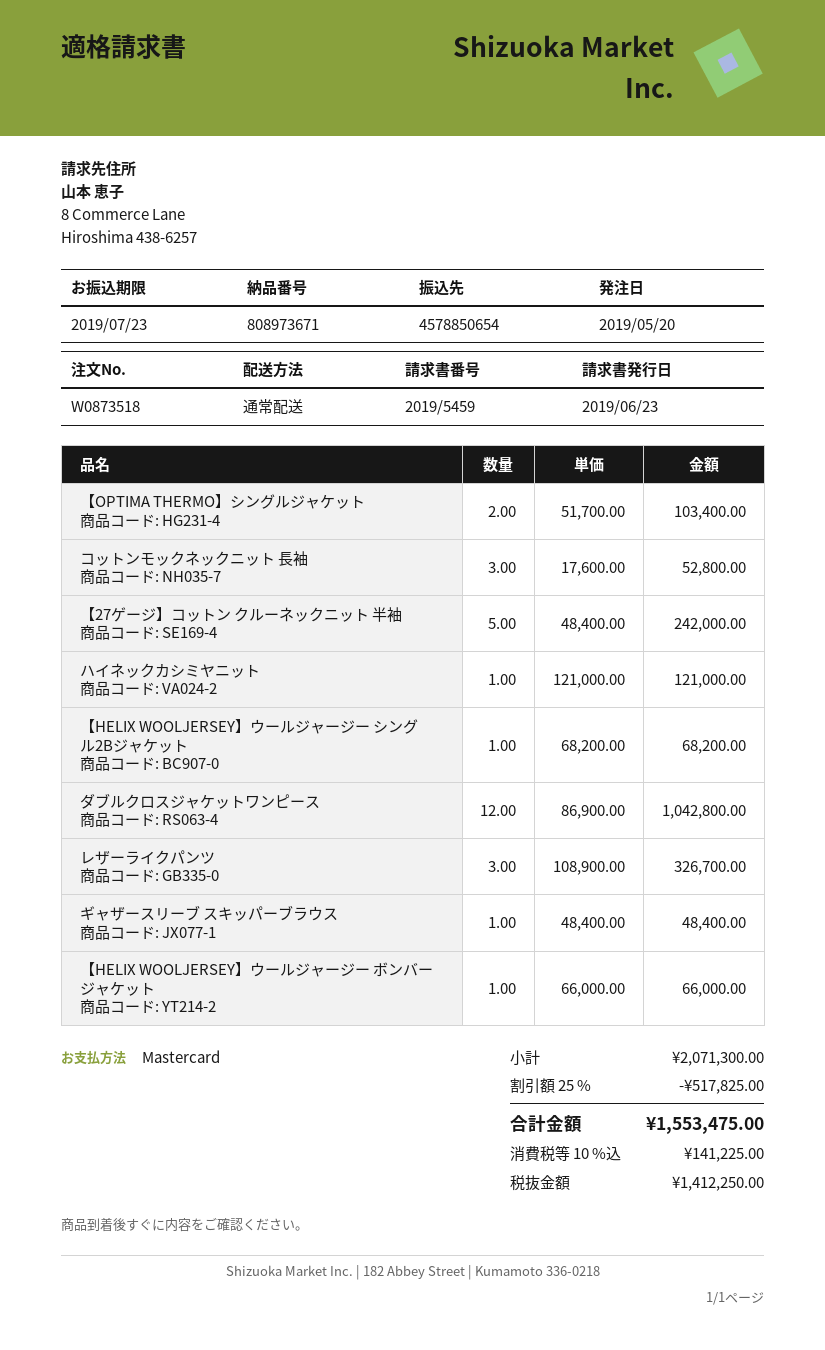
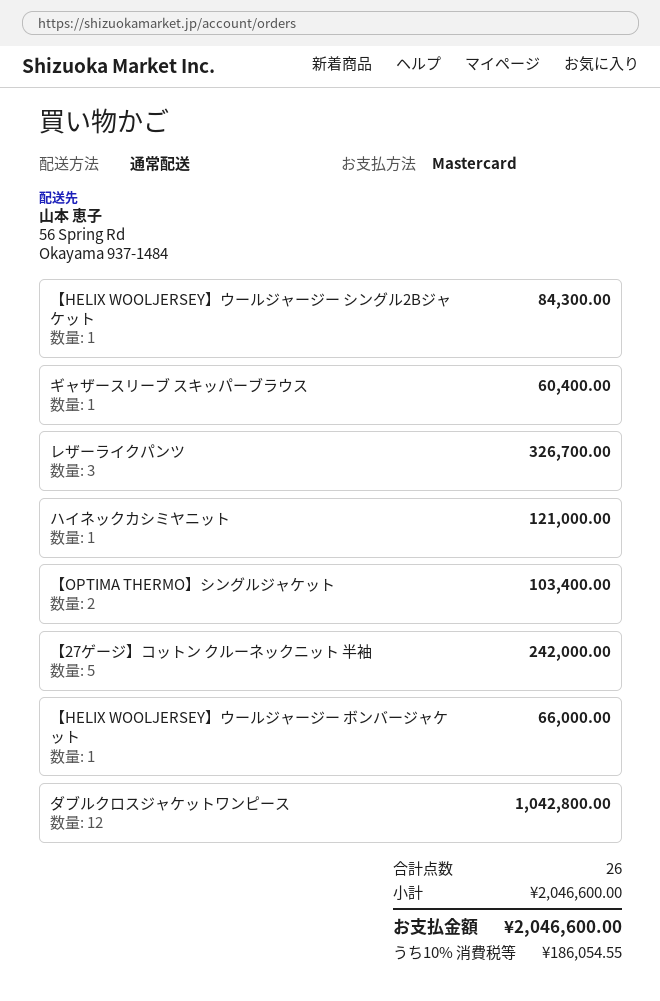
コットンモックネックニット 長袖: 3 for 52800.00 -> none
【HELIX WOOLJERSEY】ウールジャージー シングル2Bジャケット: 1 for 68200.00 -> 1 for 84300.00
ギャザースリーブ スキッパーブラウス: 1 for 48400.00 -> 1 for 60400.00
subtotal: 2071300.00 -> 2046600.00
discount: 25% = 517825.00 -> none
tax: 10% = 141225.00 -> 10% = 186054.55
total: 1553475.00 -> 2046600.00

